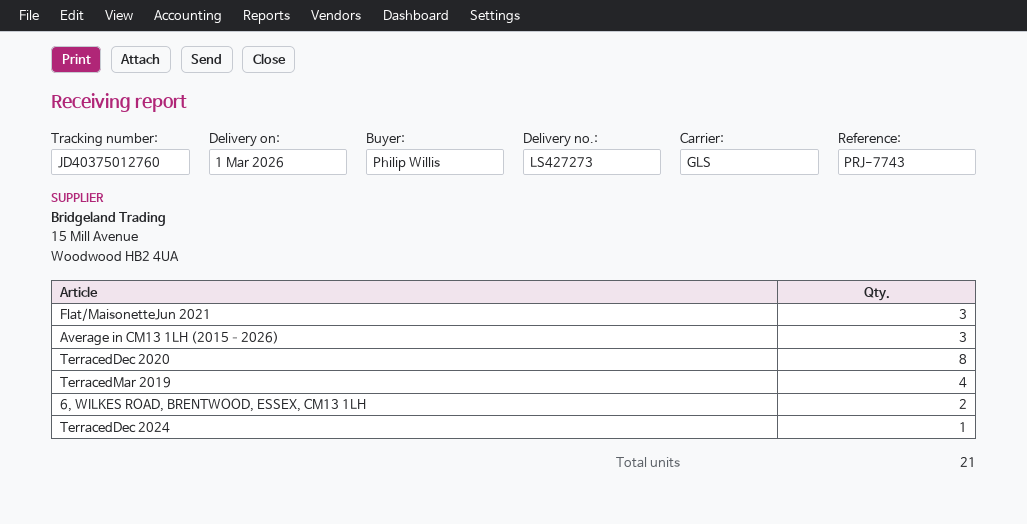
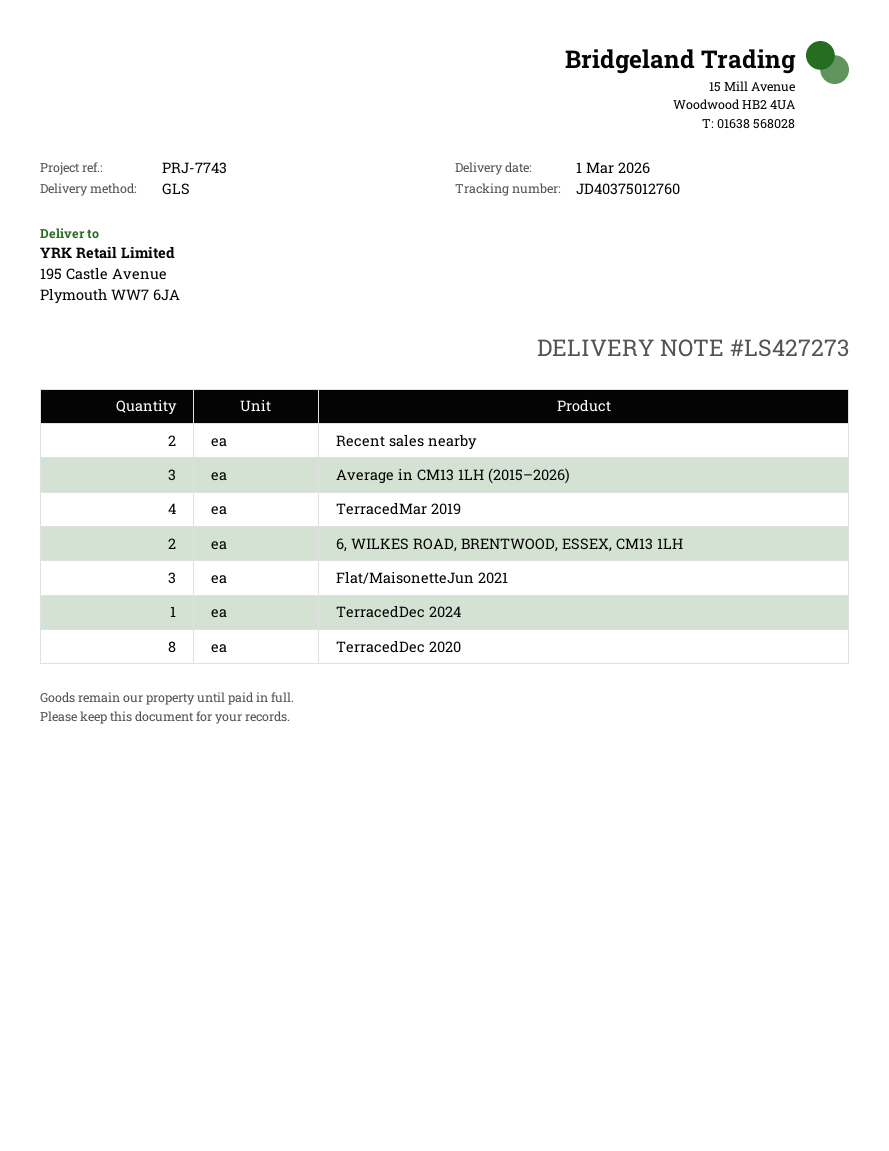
Recent sales nearby: none -> 2

